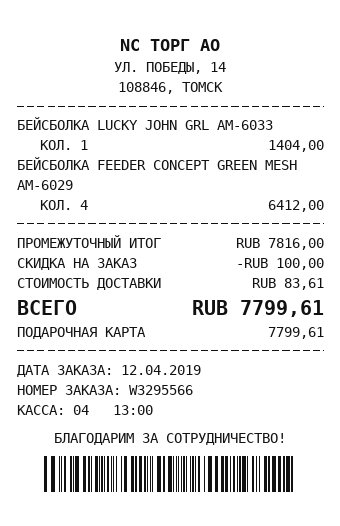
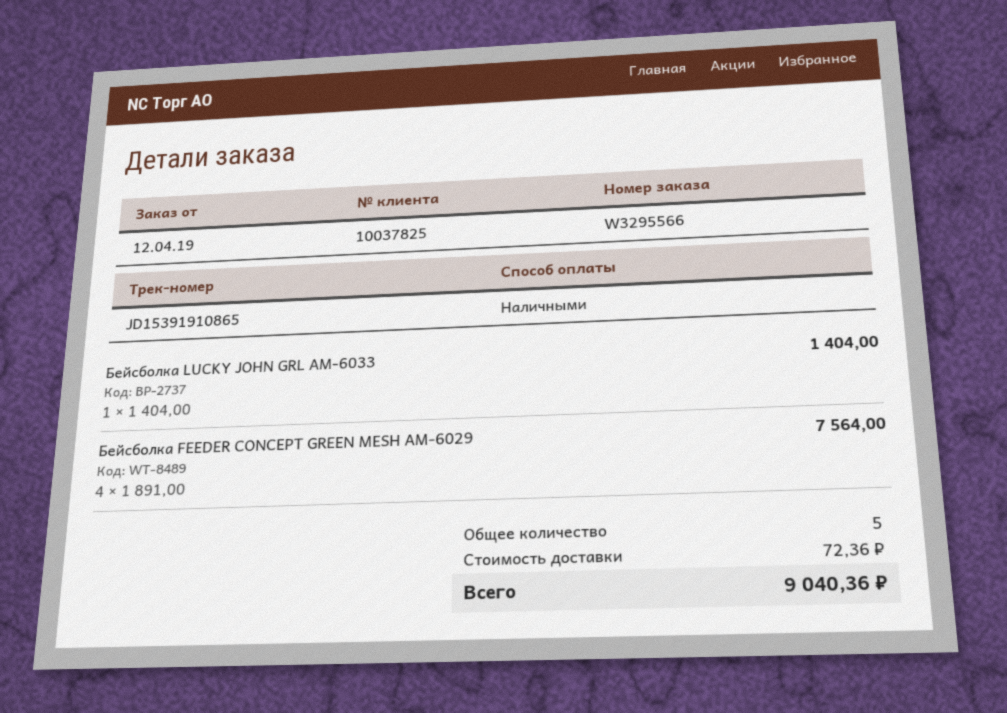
payment method: gift card -> cash
БЕЙСБОЛКА FEEDER CONCEPT GREEN MESH AM-6029: 4 for 6412.00 -> 4 for 7564.00
discount: 100.00 -> none
shipping: 83.61 -> 72.36
total: 7799.61 -> 9040.36

